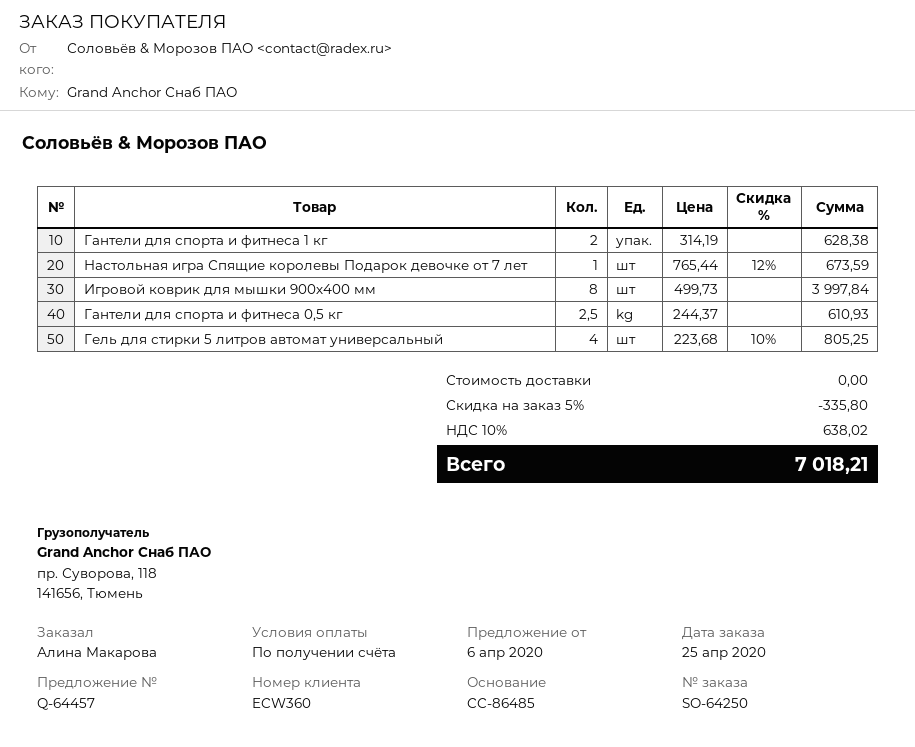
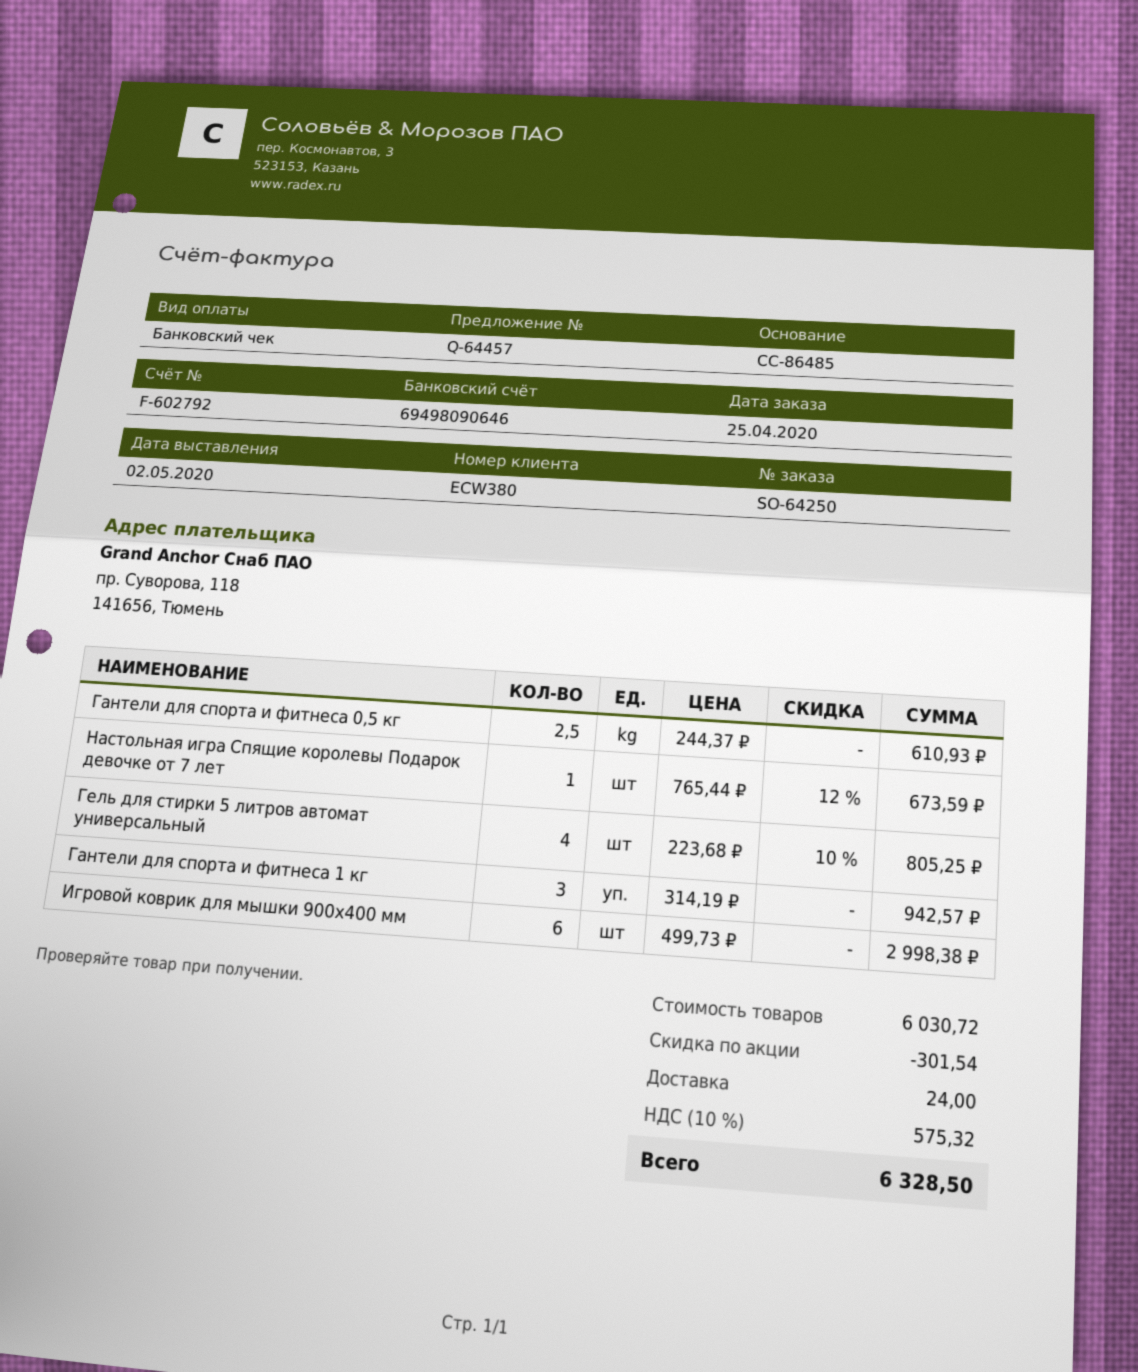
customer number: ECW360 -> ECW380
Гантели для спорта и фитнеса 1 кг: 2 x 314.19 = 628.38 -> 3 x 314.19 = 942.57
Игровой коврик для мышки 900х400 мм: 8 x 499.73 = 3997.84 -> 6 x 499.73 = 2998.38
discount: 335.80 -> 301.54
shipping: 0.00 -> 24.00
tax: 10% = 638.02 -> 10% = 575.32
total: 7018.21 -> 6328.50

